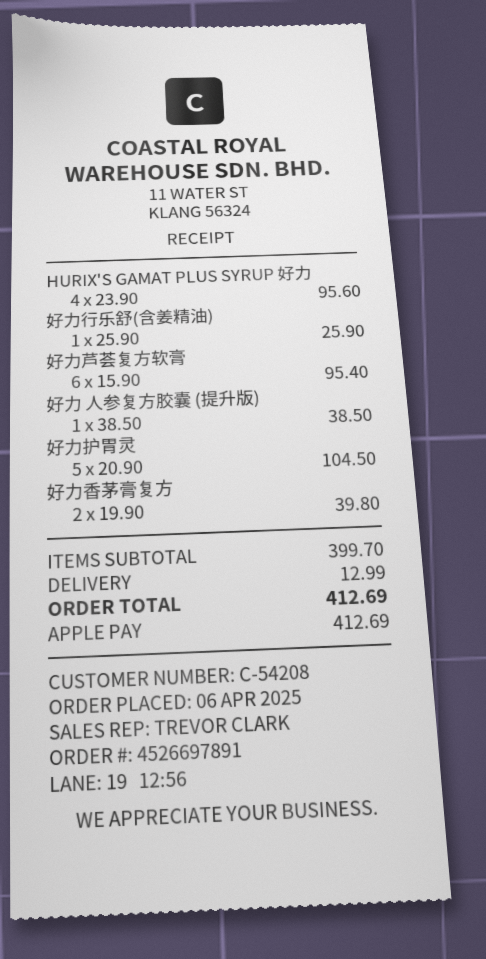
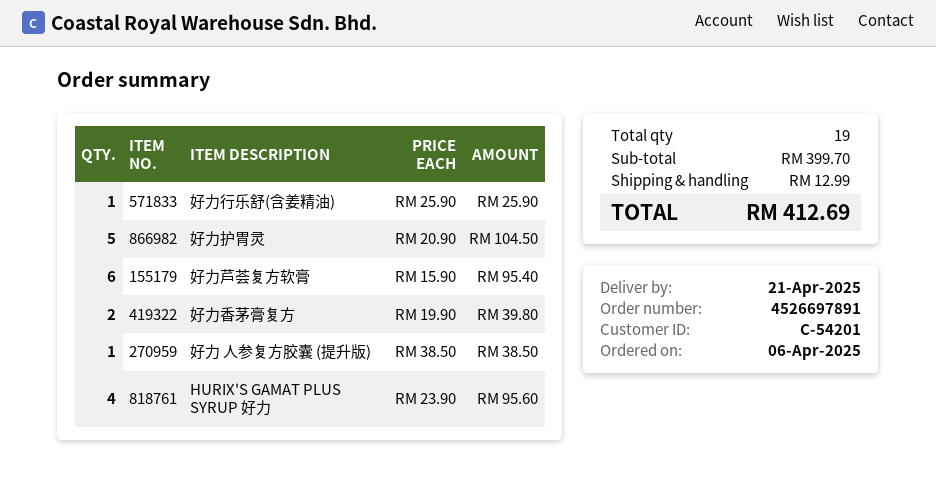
customer number: C-54208 -> C-54201

